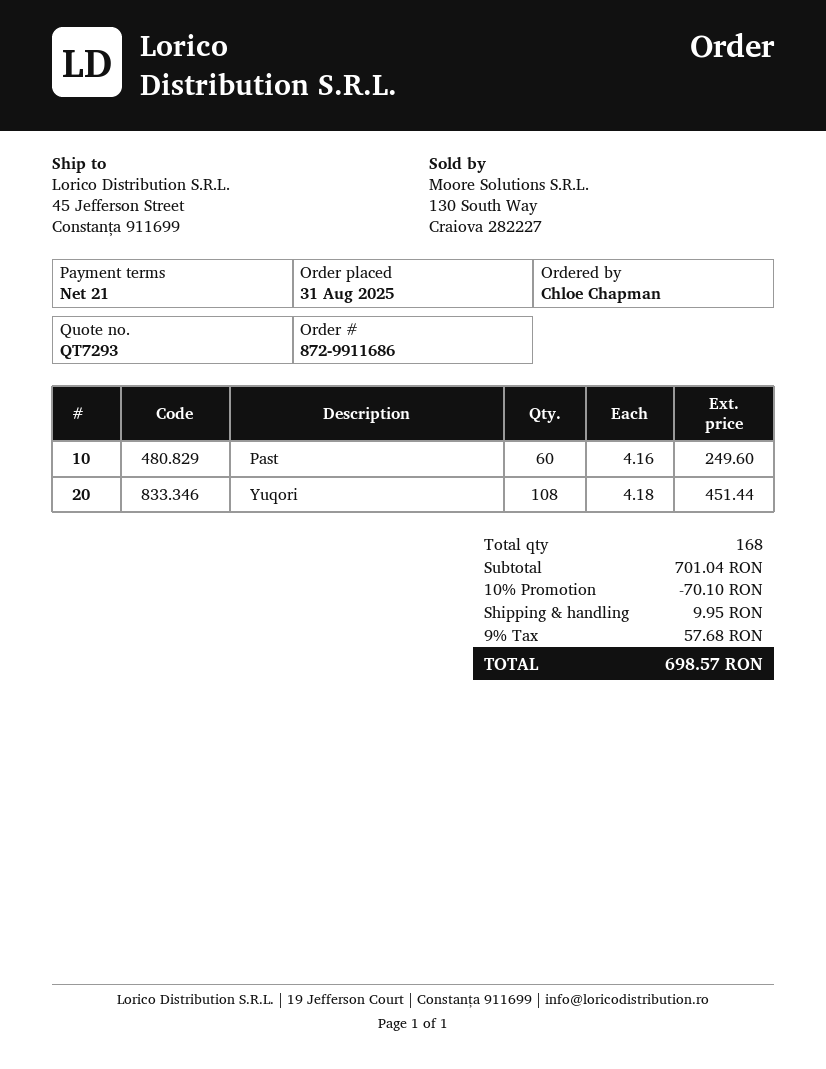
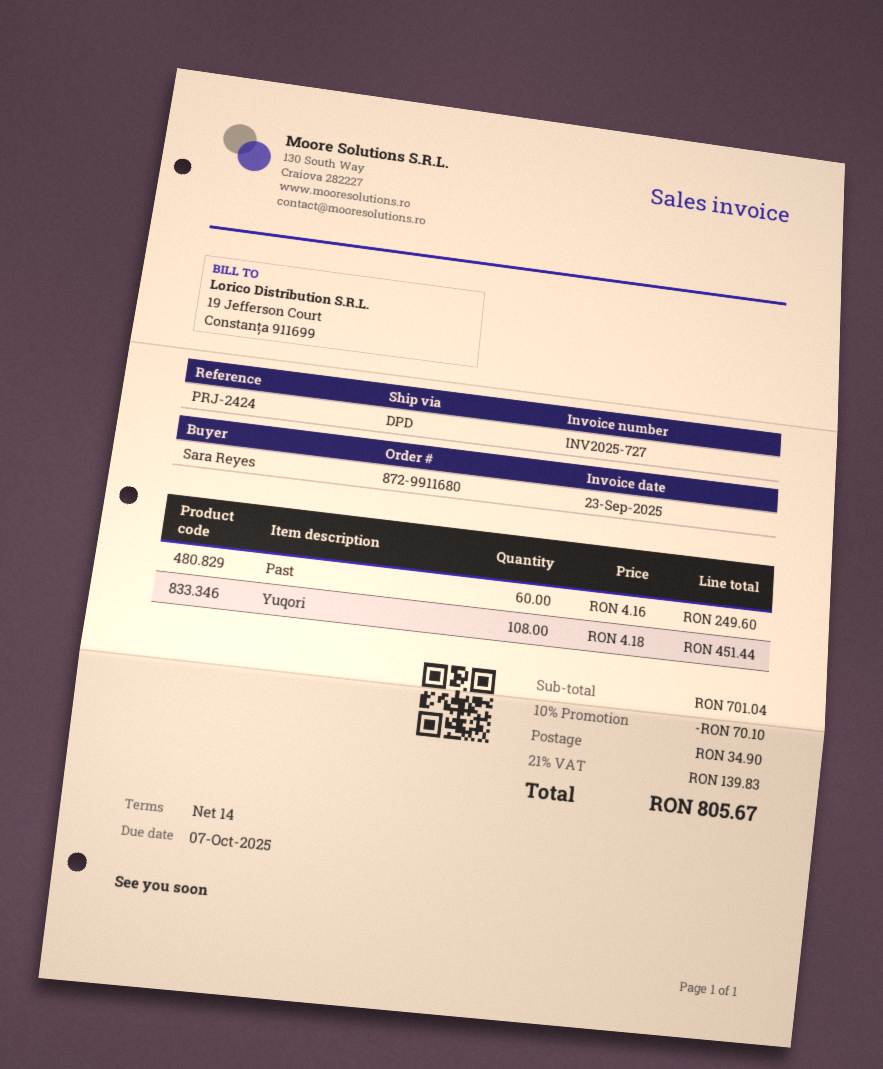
order number: 872-9911686 -> 872-9911680
payment terms: 21 days -> 14 days
ordered by: Chloe Chapman -> Sara Reyes
shipping: 9.95 -> 34.90
tax: 9% = 57.68 -> 21% = 139.83
total: 698.57 -> 805.67

